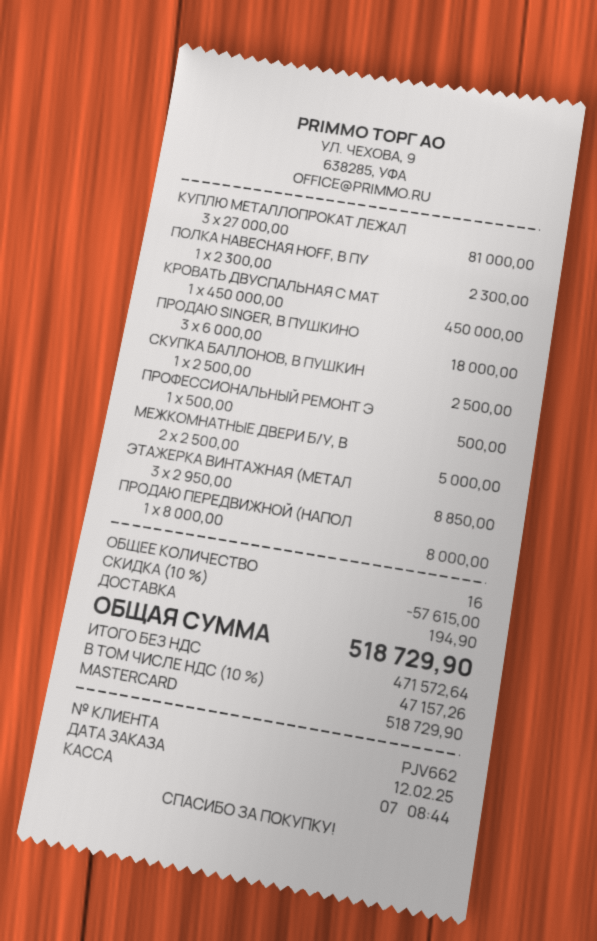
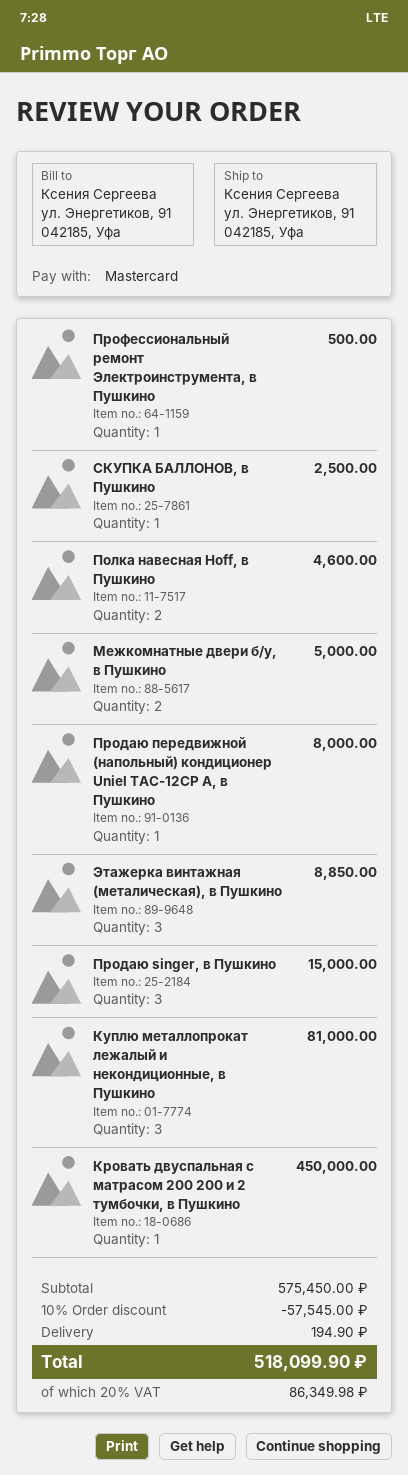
ПОЛКА НАВЕСНАЯ HOFF, В ПУ: 1 for 2300.00 -> 2 for 4600.00
ПРОДАЮ SINGER, В ПУШКИНО: 3 for 18000.00 -> 3 for 15000.00
discount: 10% = 57615.00 -> 10% = 57545.00
tax: 10% = 47157.26 -> 20% = 86349.98
total: 518729.90 -> 518099.90

